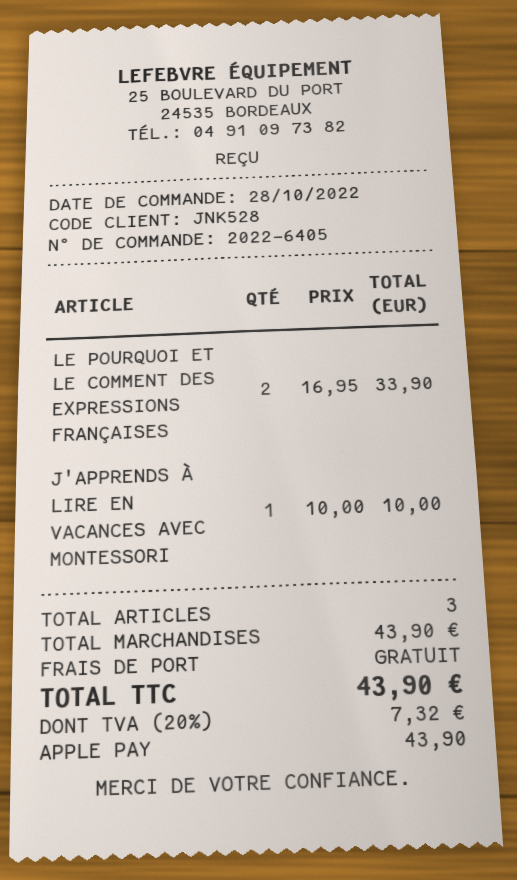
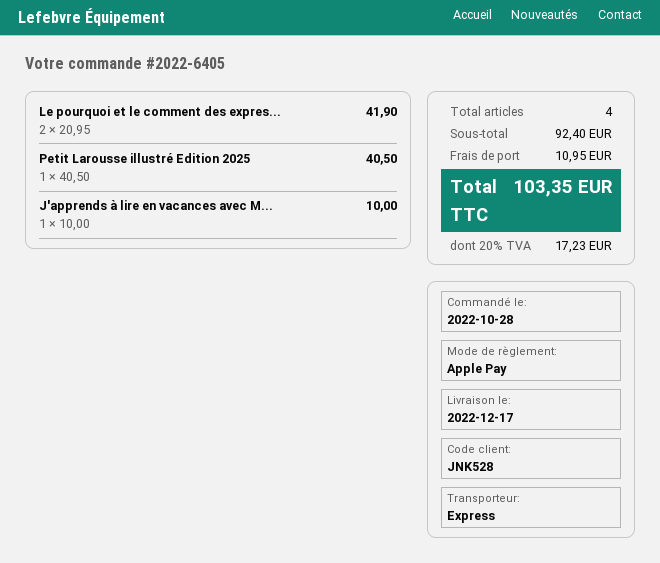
LE POURQUOI ET LE COMMENT DES EXPRESSIONS FRANÇAISES: 2 x 16.95 = 33.90 -> 2 x 20.95 = 41.90
Petit Larousse illustré Edition 2025: none -> 1 x 40.50 = 40.50
total quantity: 3 -> 4
subtotal: 43.90 -> 92.40
shipping: 0.00 -> 10.95
tax: 20% = 7.32 -> 20% = 17.23
total: 43.90 -> 103.35

